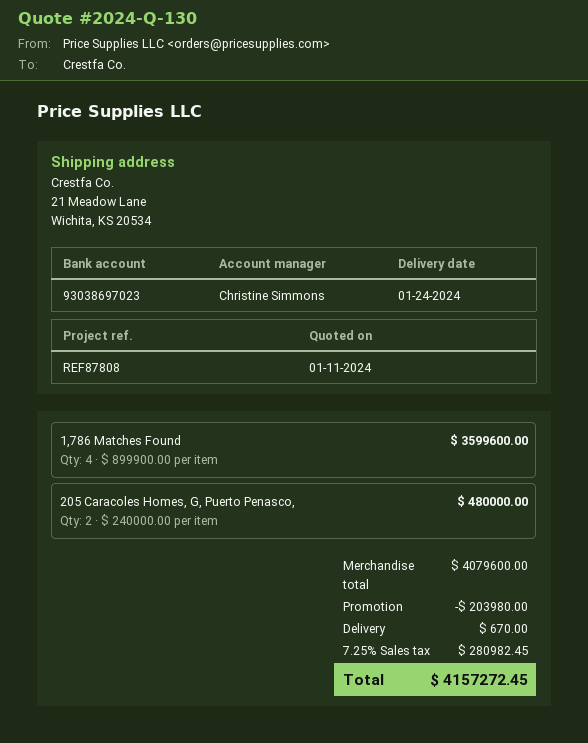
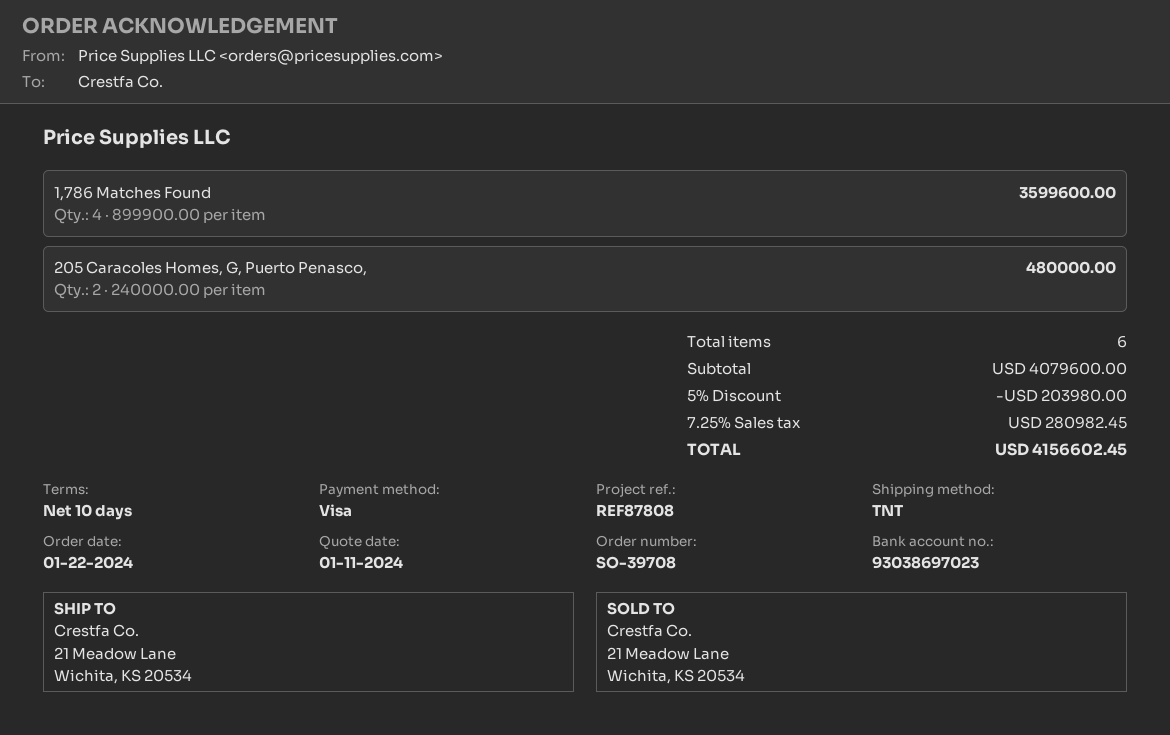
shipping: 670.00 -> none
total: 4157272.45 -> 4156602.45

